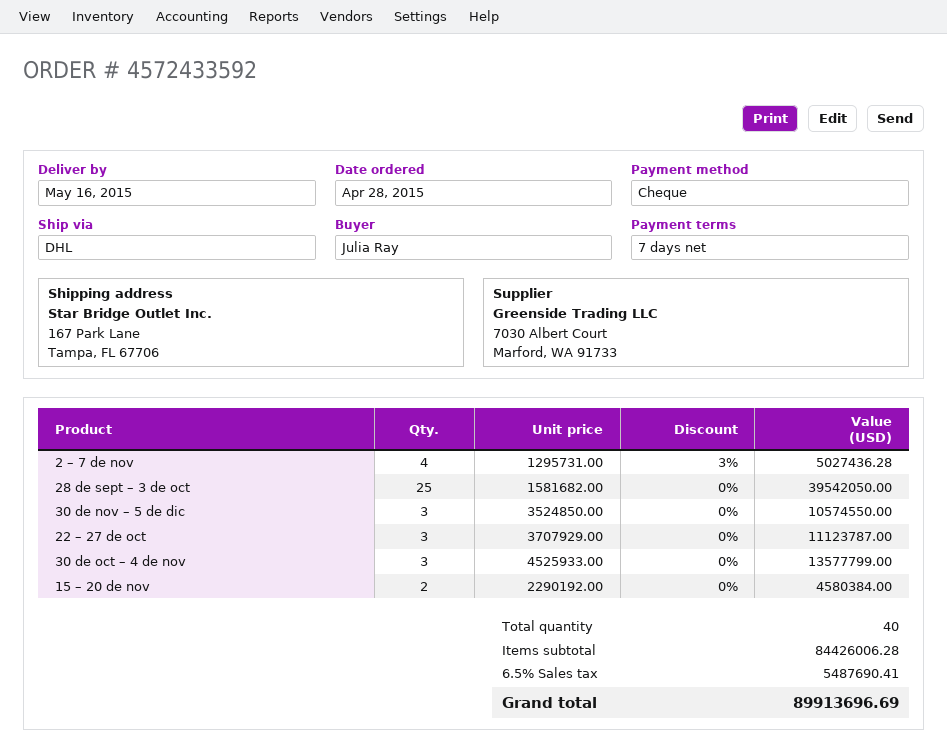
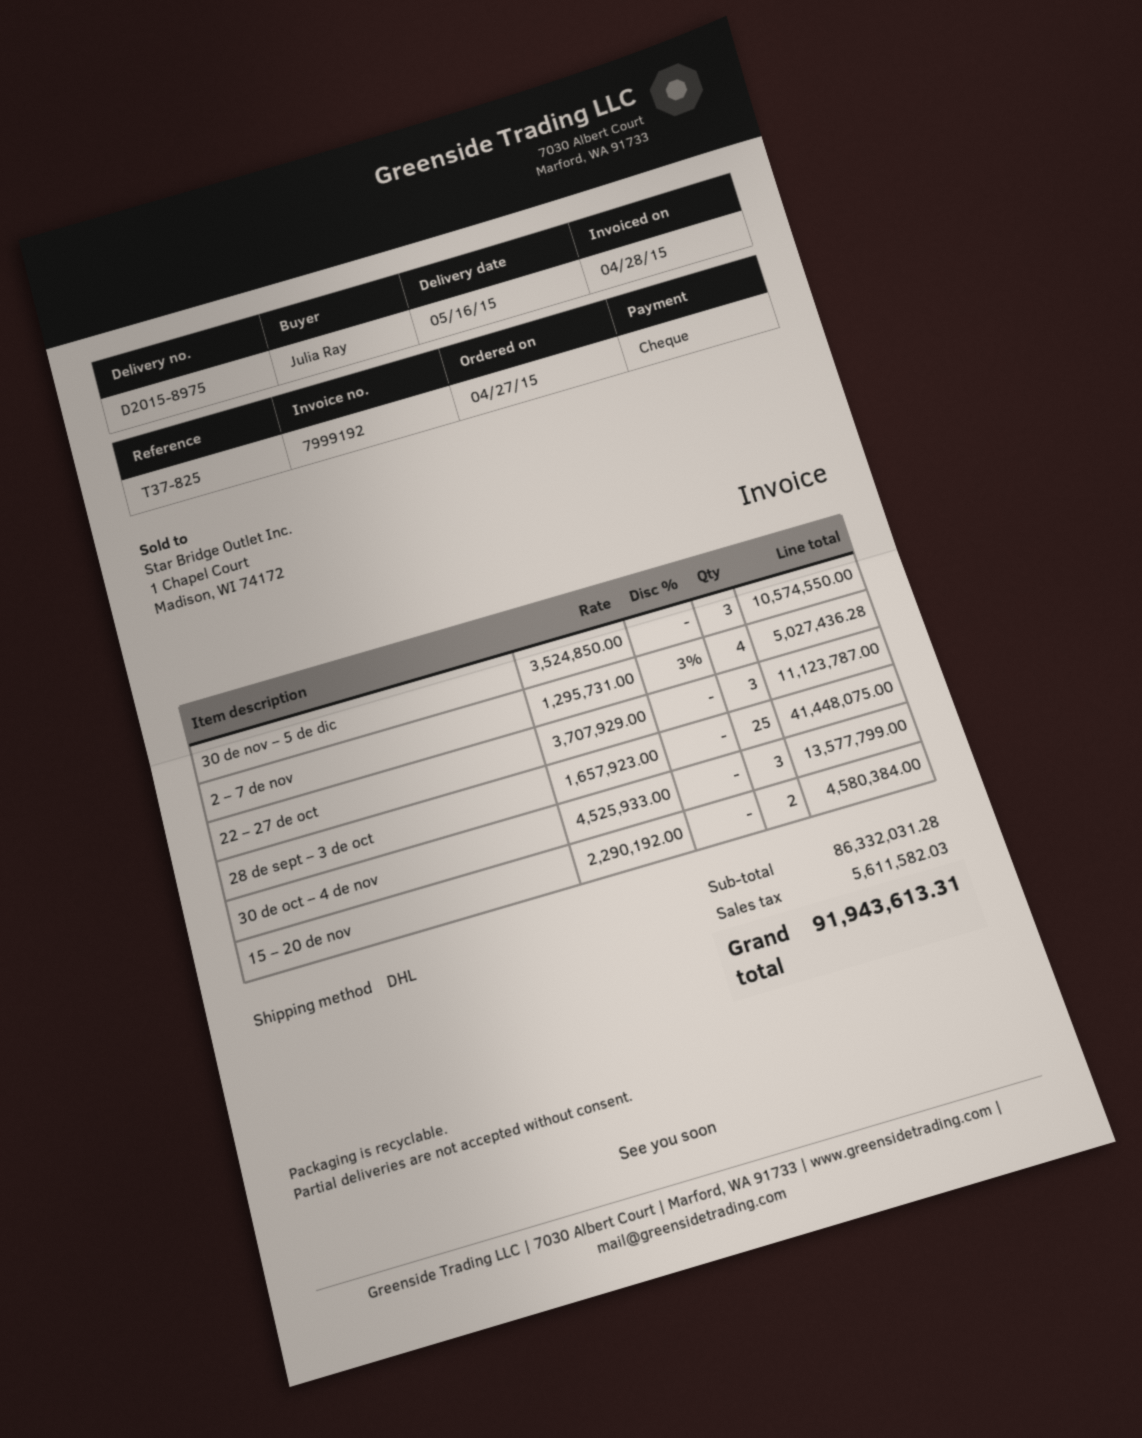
order date: 2015-04-28 -> 2015-04-27
28 de sept – 3 de oct: 25 x 1581682.00 = 39542050.00 -> 25 x 1657923.00 = 41448075.00
subtotal: 84426006.28 -> 86332031.28
tax: 5487690.41 -> 5611582.03
total: 89913696.69 -> 91943613.31

